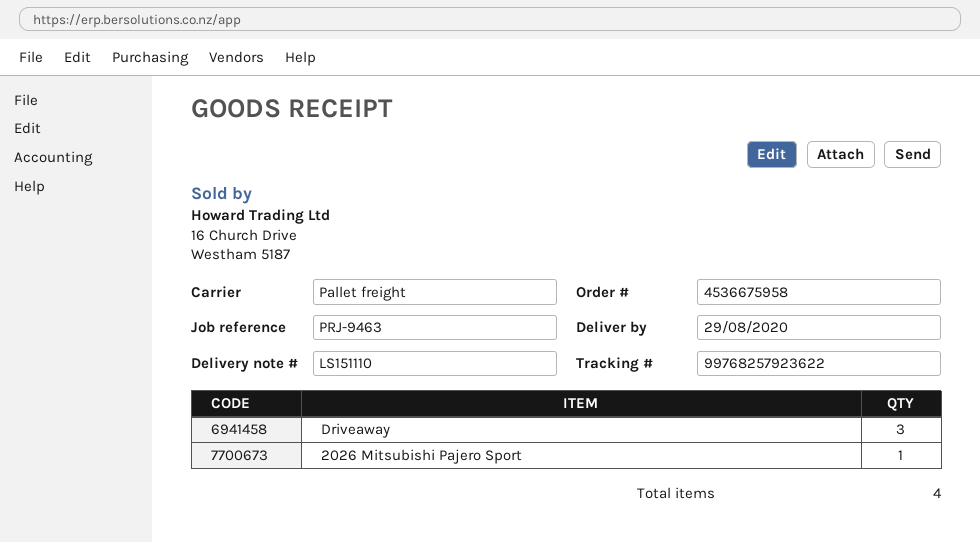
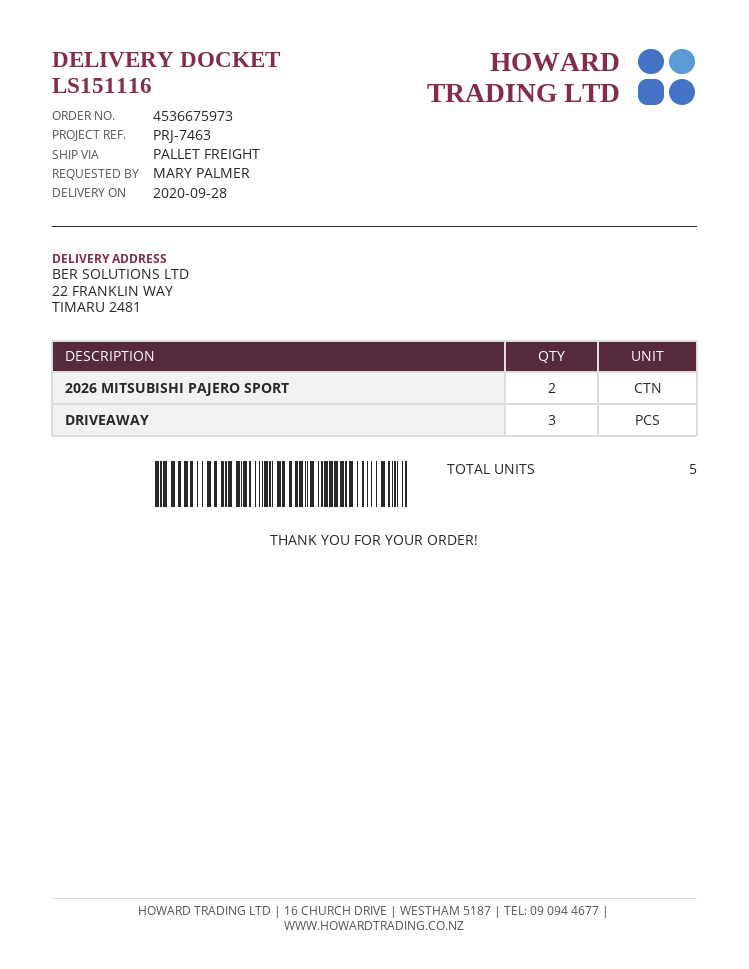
order number: 4536675958 -> 4536675973
delivery note number: LS151110 -> LS151116
delivery date: 2020-08-29 -> 2020-09-28
reference: PRJ-9463 -> PRJ-7463
2026 Mitsubishi Pajero Sport: 1 -> 2
total quantity: 4 -> 5

